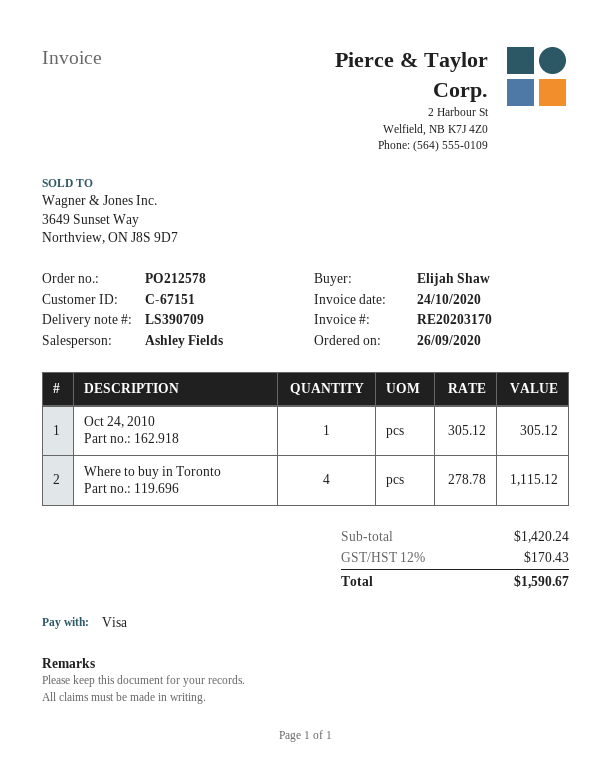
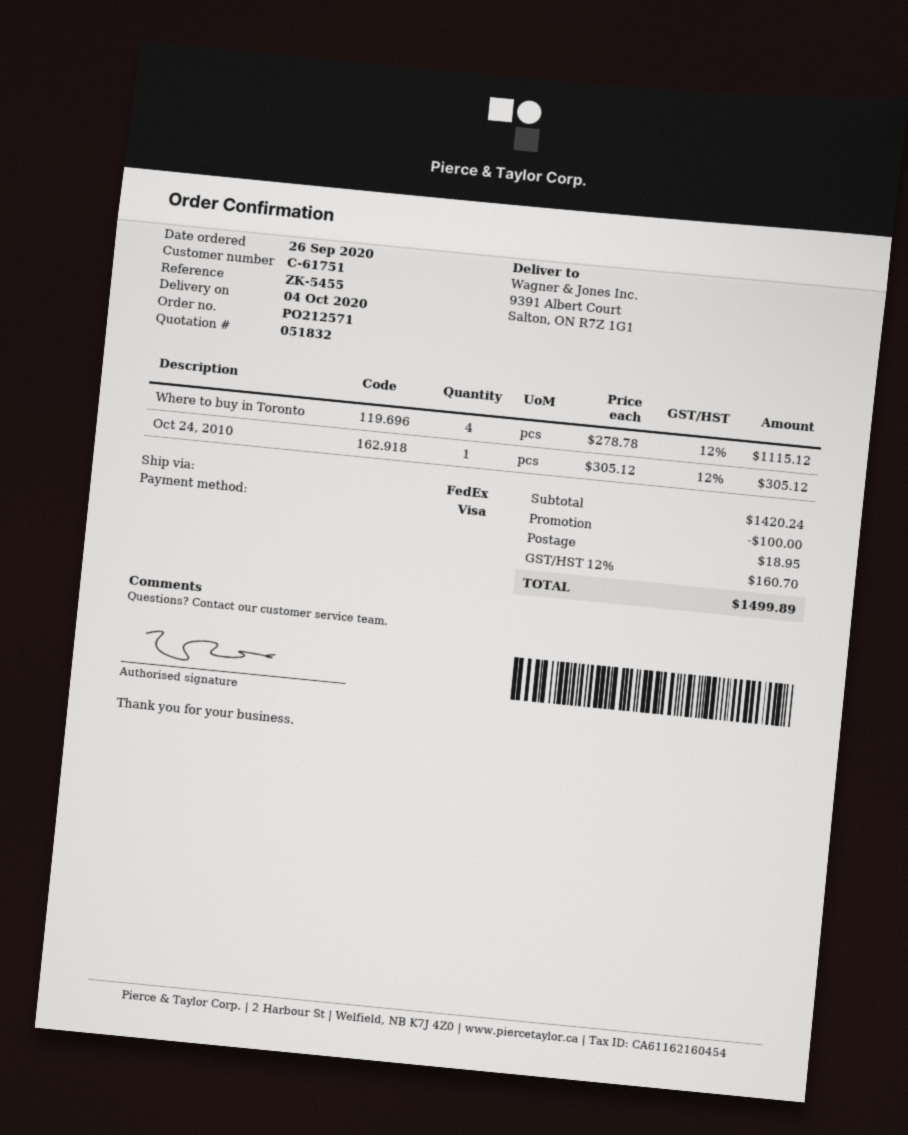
order number: PO212578 -> PO212571
customer number: C-67151 -> C-61751
discount: none -> 100.00
shipping: none -> 18.95
tax: 12% = 170.43 -> 12% = 160.70
total: 1590.67 -> 1499.89

